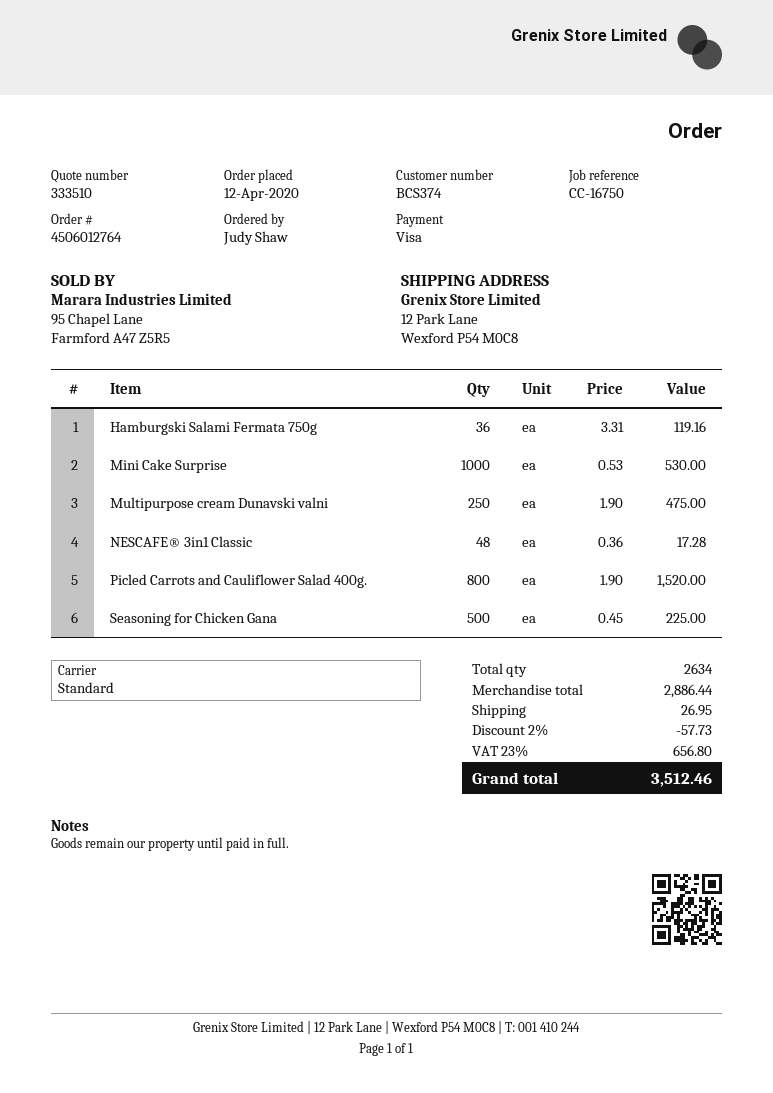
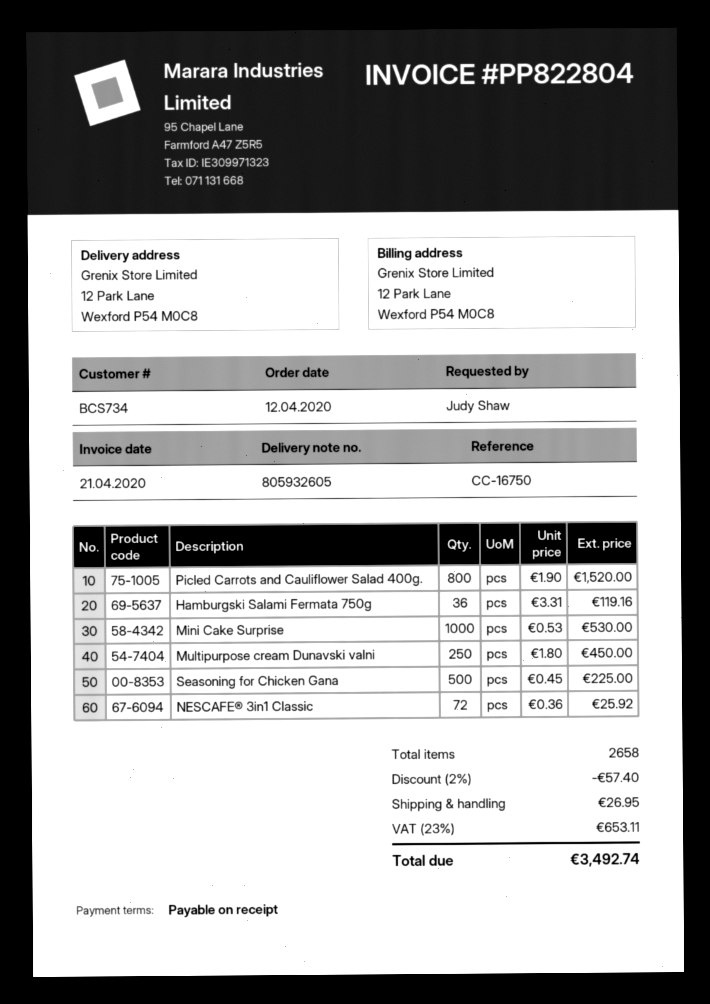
customer number: BCS374 -> BCS734
Multipurpose cream Dunavski valni: 250 x 1.90 = 475.00 -> 250 x 1.80 = 450.00
NESCAFE® 3in1 Classic: 48 x 0.36 = 17.28 -> 72 x 0.36 = 25.92
total quantity: 2634 -> 2658
discount: 2% = 57.73 -> 2% = 57.40
tax: 23% = 656.80 -> 23% = 653.11
total: 3512.46 -> 3492.74

